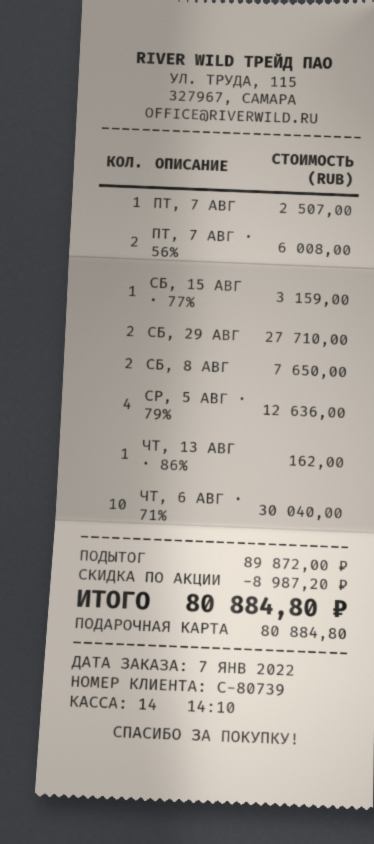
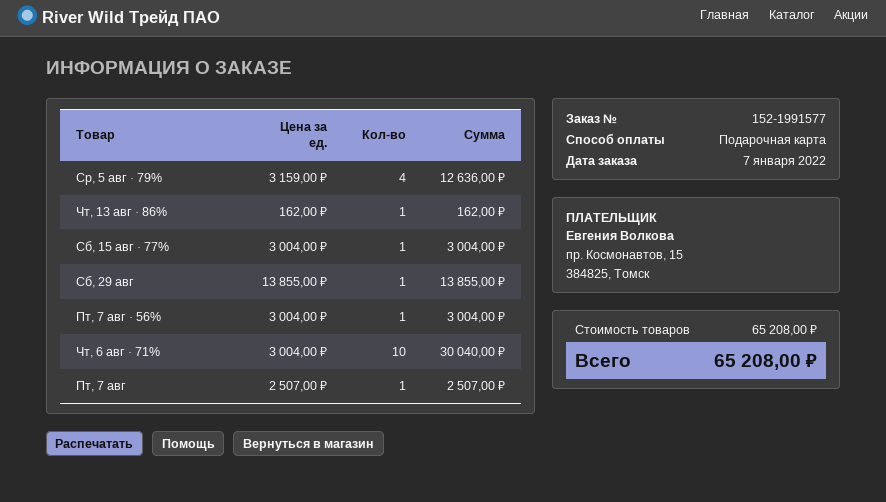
ПТ, 7 АВГ · 56%: 2 for 6008.00 -> 1 for 3004.00
СБ, 15 АВГ · 77%: 1 for 3159.00 -> 1 for 3004.00
СБ, 29 АВГ: 2 for 27710.00 -> 1 for 13855.00
СБ, 8 АВГ: 2 for 7650.00 -> none
subtotal: 89872.00 -> 65208.00
discount: 8987.20 -> none
total: 80884.80 -> 65208.00

